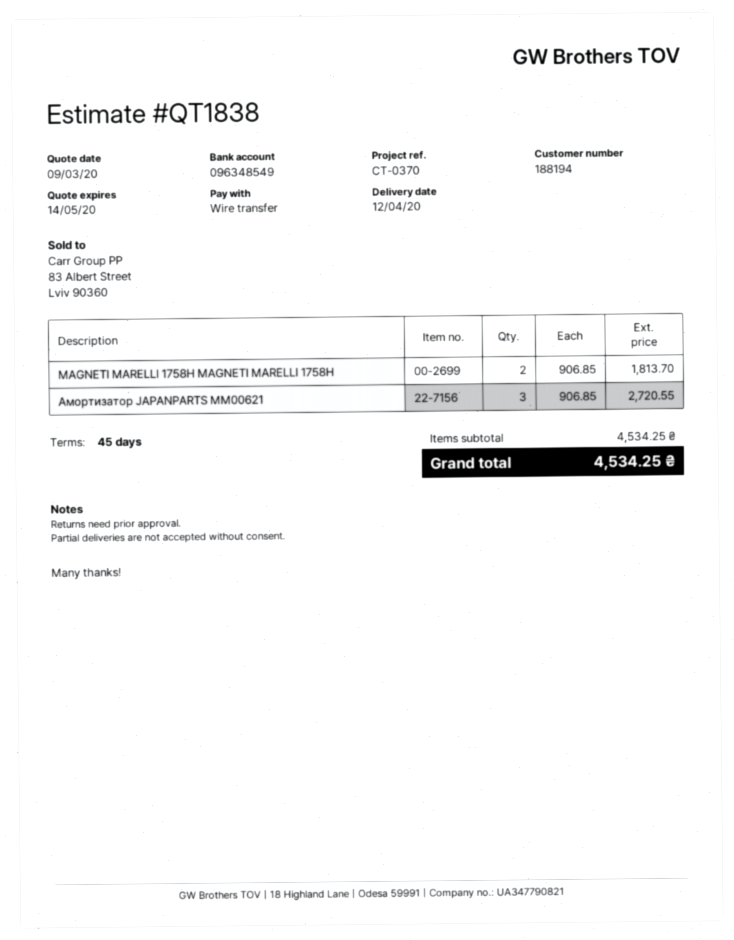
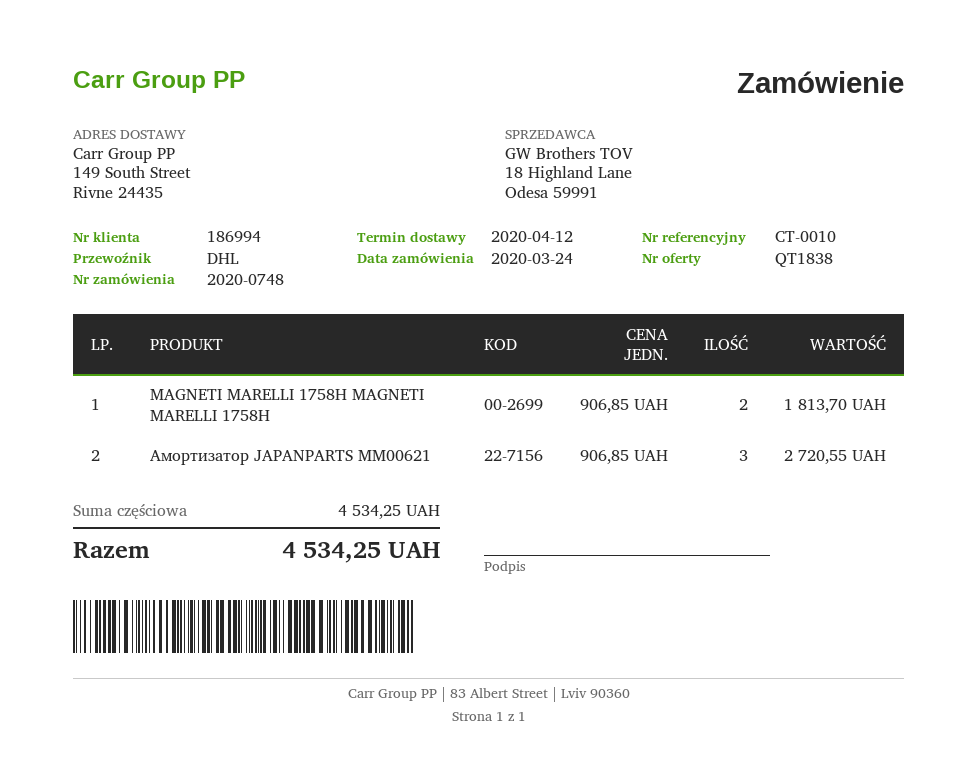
customer number: 188194 -> 186994
reference: CT-0370 -> CT-0010

